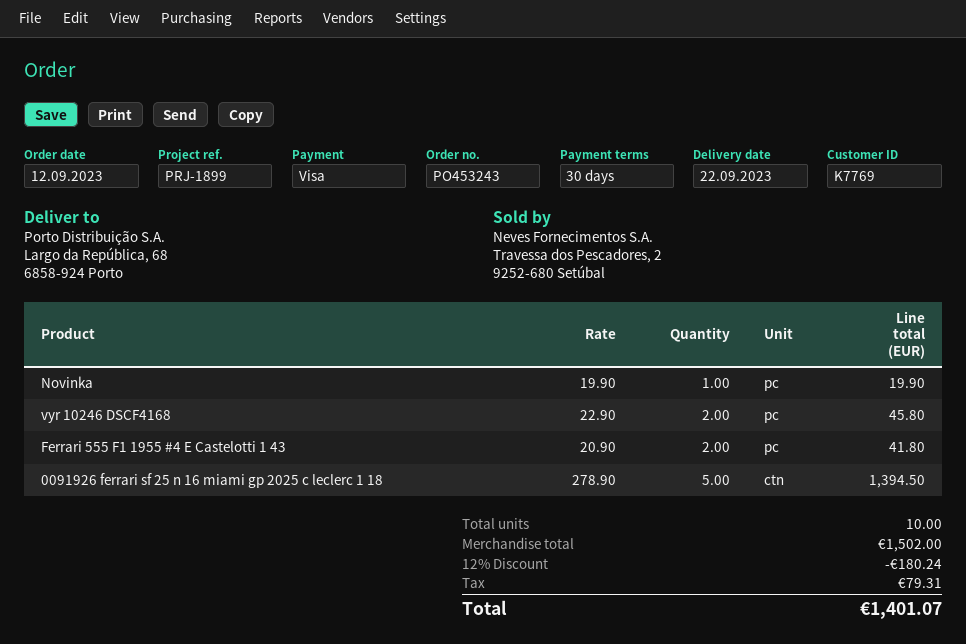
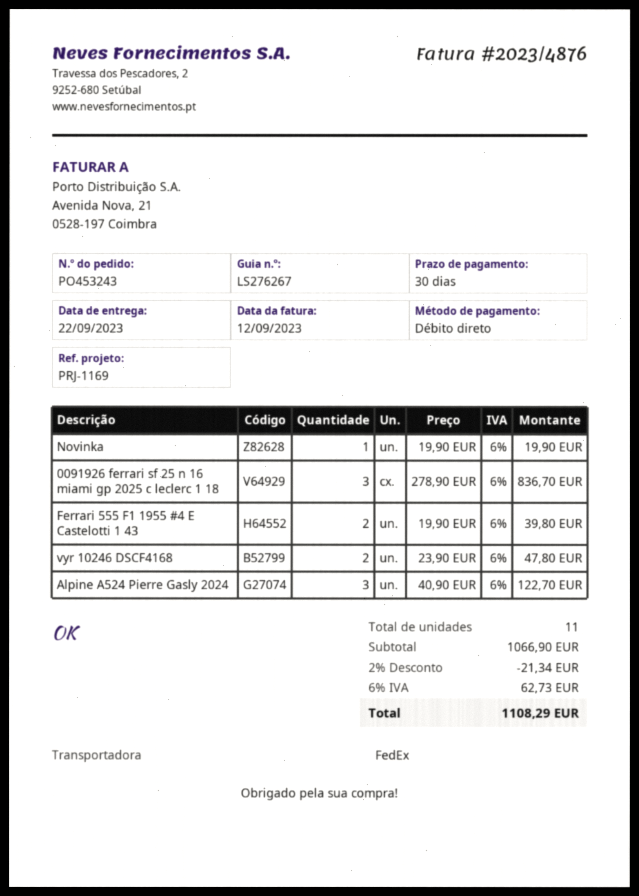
reference: PRJ-1899 -> PRJ-1169
payment method: Visa -> direct debit
vyr 10246 DSCF4168: 2 x 22.90 = 45.80 -> 2 x 23.90 = 47.80
Ferrari 555 F1 1955 #4 E Castelotti 1 43: 2 x 20.90 = 41.80 -> 2 x 19.90 = 39.80
0091926 ferrari sf 25 n 16 miami gp 2025 c leclerc 1 18: 5 x 278.90 = 1394.50 -> 3 x 278.90 = 836.70
Alpine A524 Pierre Gasly 2024: none -> 3 x 40.90 = 122.70
total quantity: 10 -> 11
subtotal: 1502.00 -> 1066.90
discount: 12% = 180.24 -> 2% = 21.34
tax: 79.31 -> 62.73
total: 1401.07 -> 1108.29

